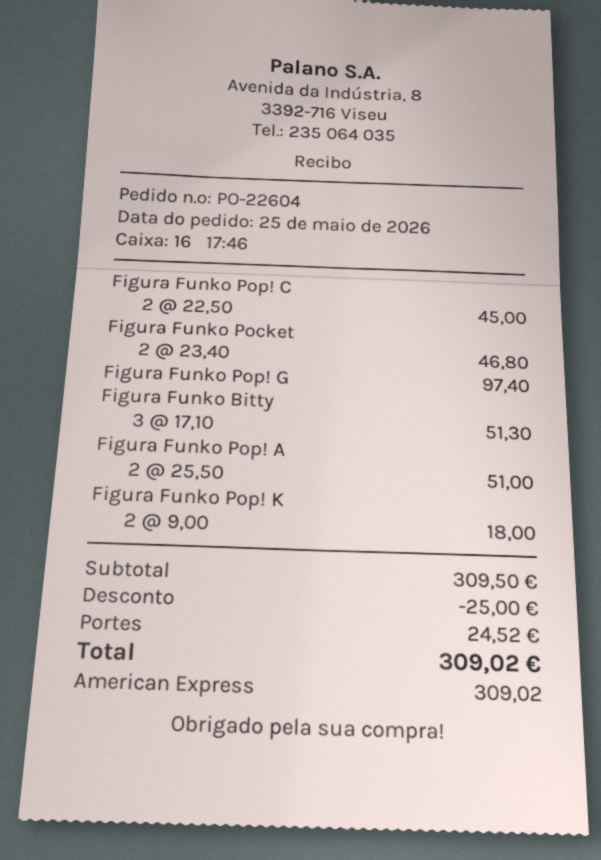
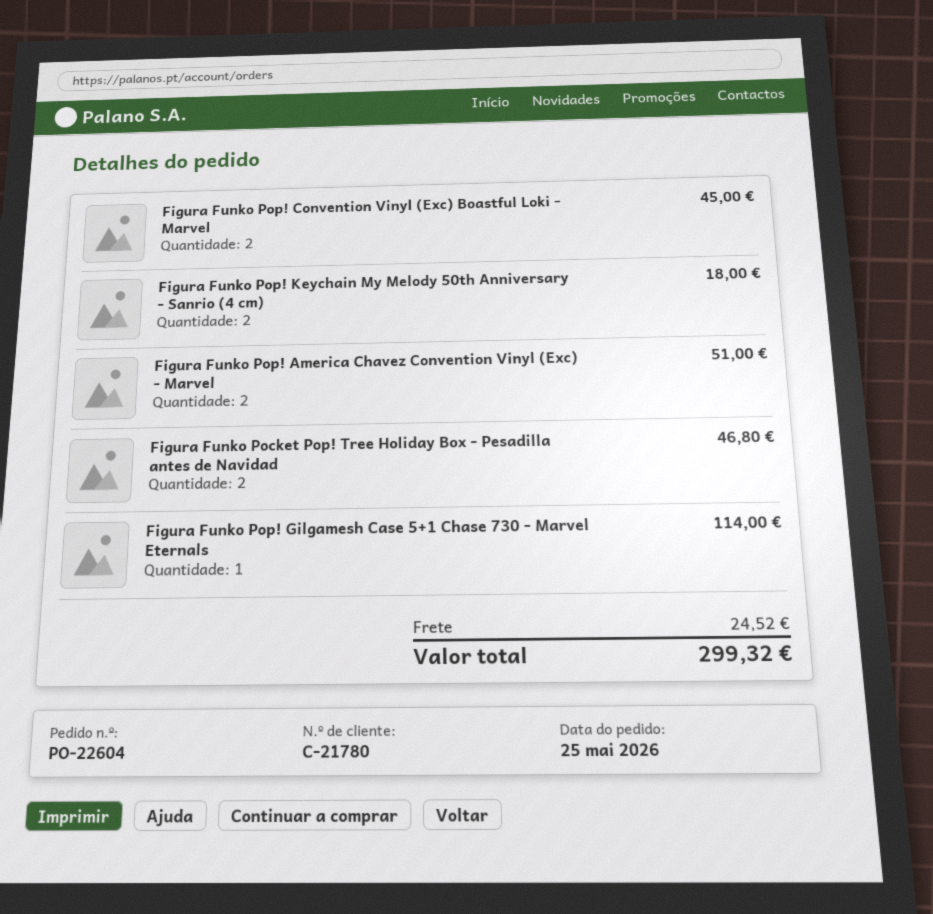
Figura Funko Pop! G: 1 for 97.40 -> 1 for 114.00
Figura Funko Bitty: 3 for 51.30 -> none
discount: 25.00 -> none
total: 309.02 -> 299.32

